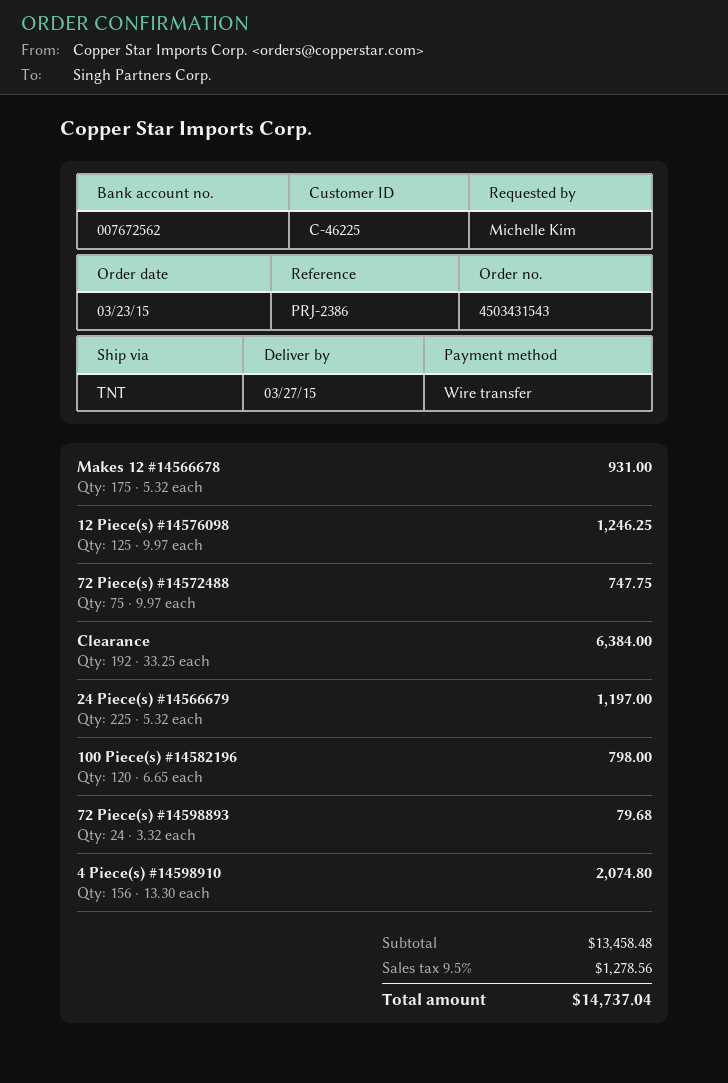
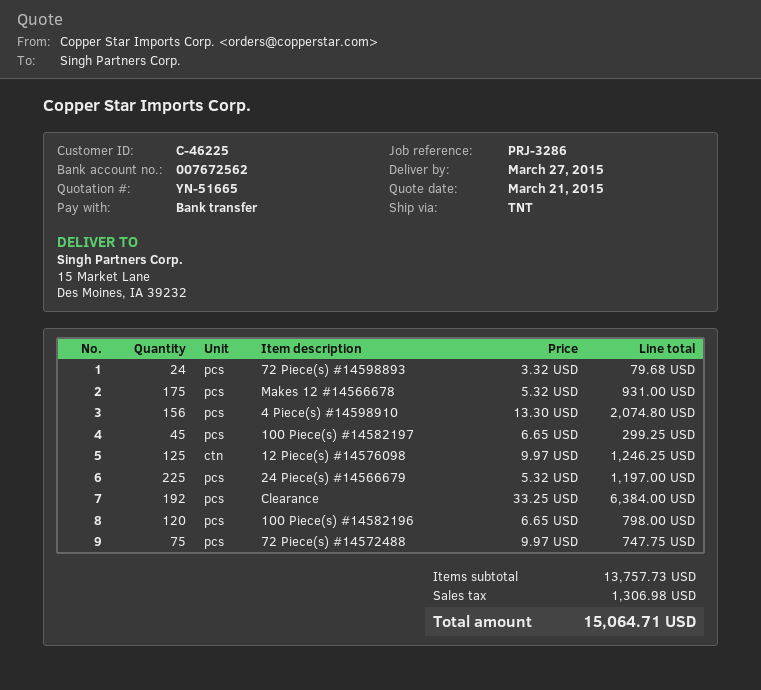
reference: PRJ-2386 -> PRJ-3286
100 Piece(s) #14582197: none -> 45 x 6.65 = 299.25
subtotal: 13458.48 -> 13757.73
tax: 1278.56 -> 1306.98
total: 14737.04 -> 15064.71

